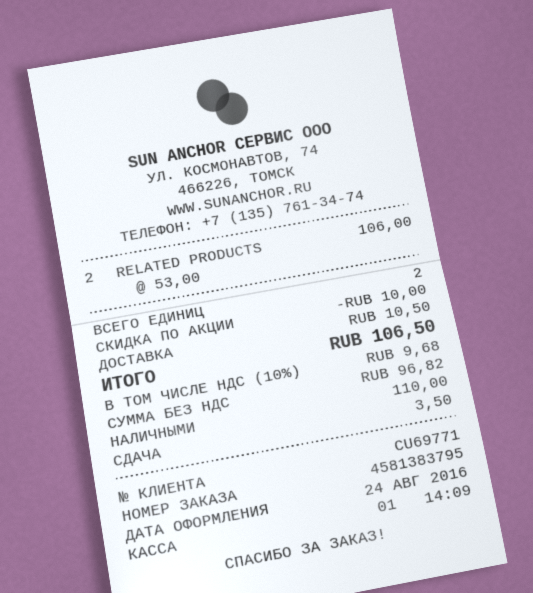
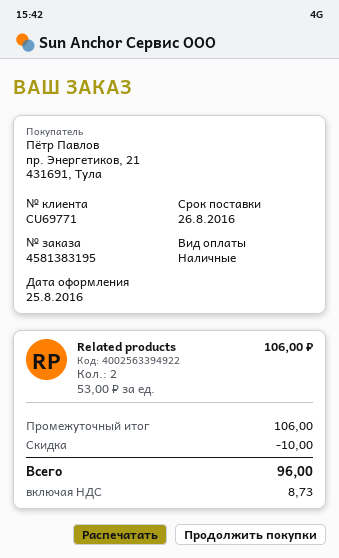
order number: 4581383795 -> 4581383195
order date: 2016-08-24 -> 2016-08-25
shipping: 10.50 -> none
tax: 9.68 -> 8.73
total: 106.50 -> 96.00

